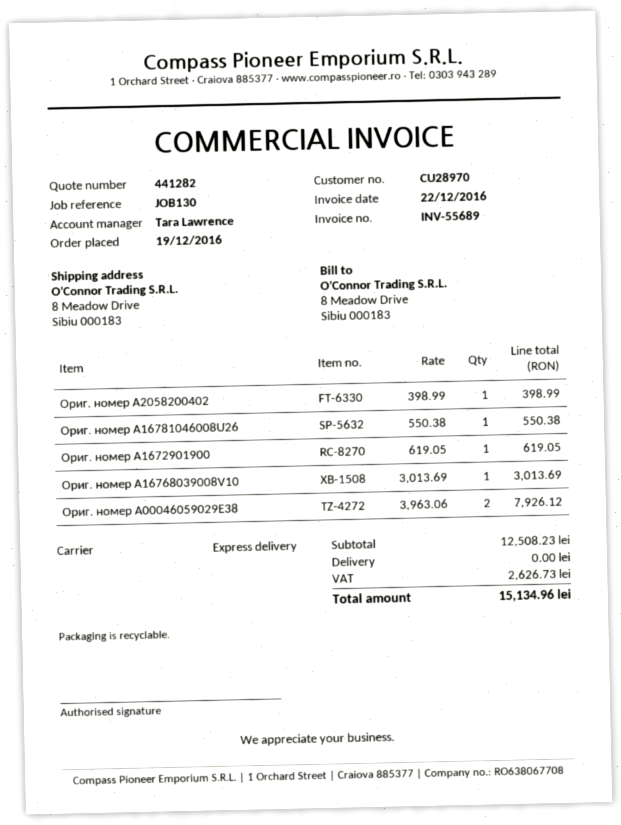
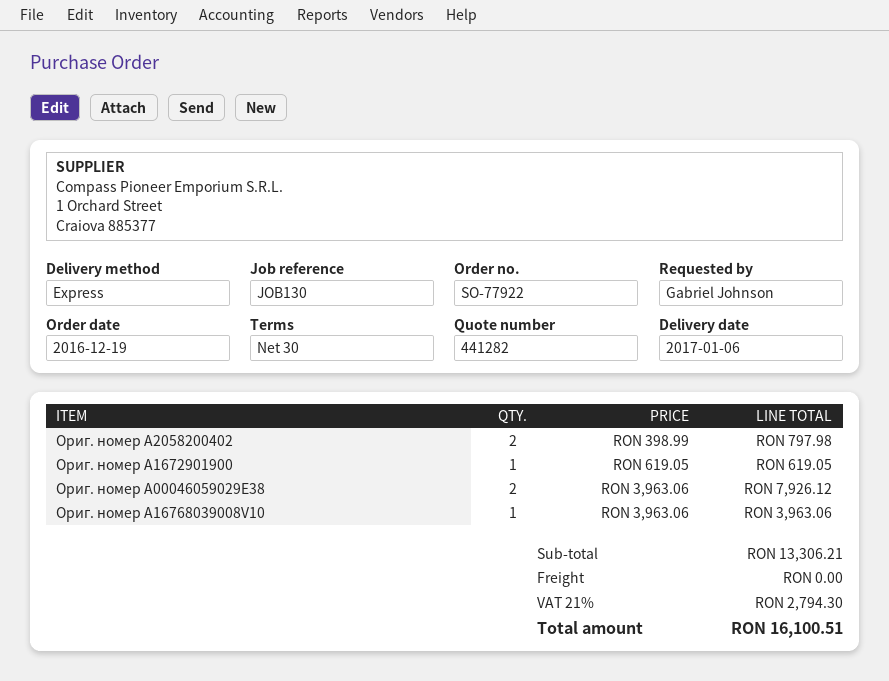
Ориг. номер A2058200402: 1 x 398.99 = 398.99 -> 2 x 398.99 = 797.98
Ориг. номер A16781046008U26: 1 x 550.38 = 550.38 -> none
Ориг. номер A16768039008V10: 1 x 3013.69 = 3013.69 -> 1 x 3963.06 = 3963.06
subtotal: 12508.23 -> 13306.21
tax: 2626.73 -> 2794.30
total: 15134.96 -> 16100.51

